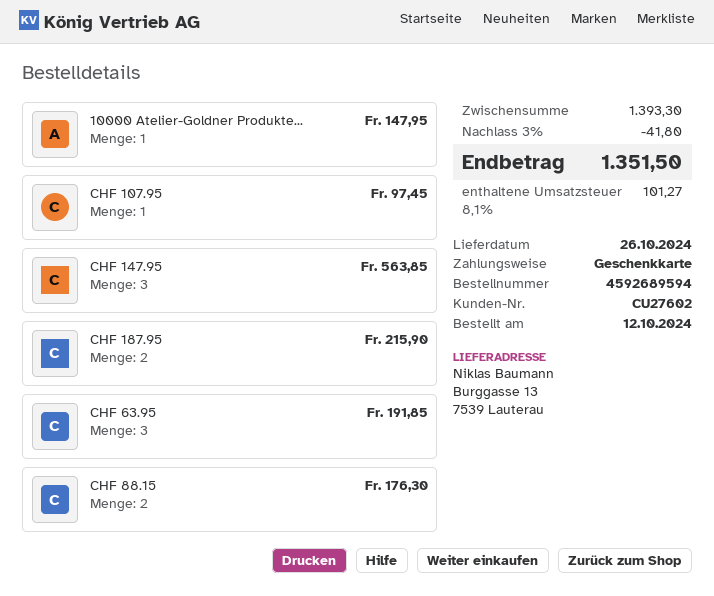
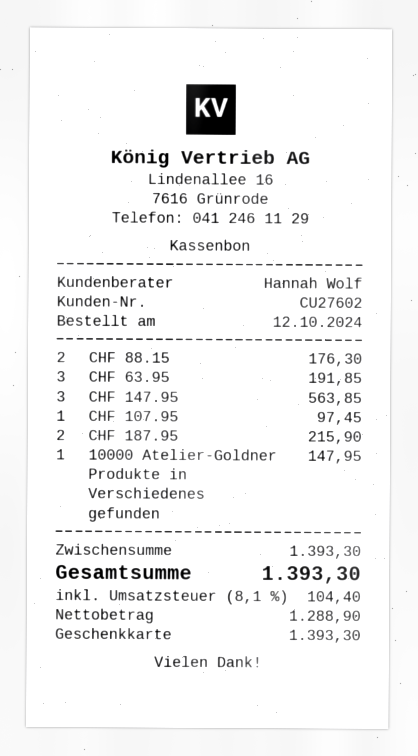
discount: 3% = 41.80 -> none
tax: 8.1% = 101.27 -> 8.1% = 104.40
total: 1351.50 -> 1393.30

